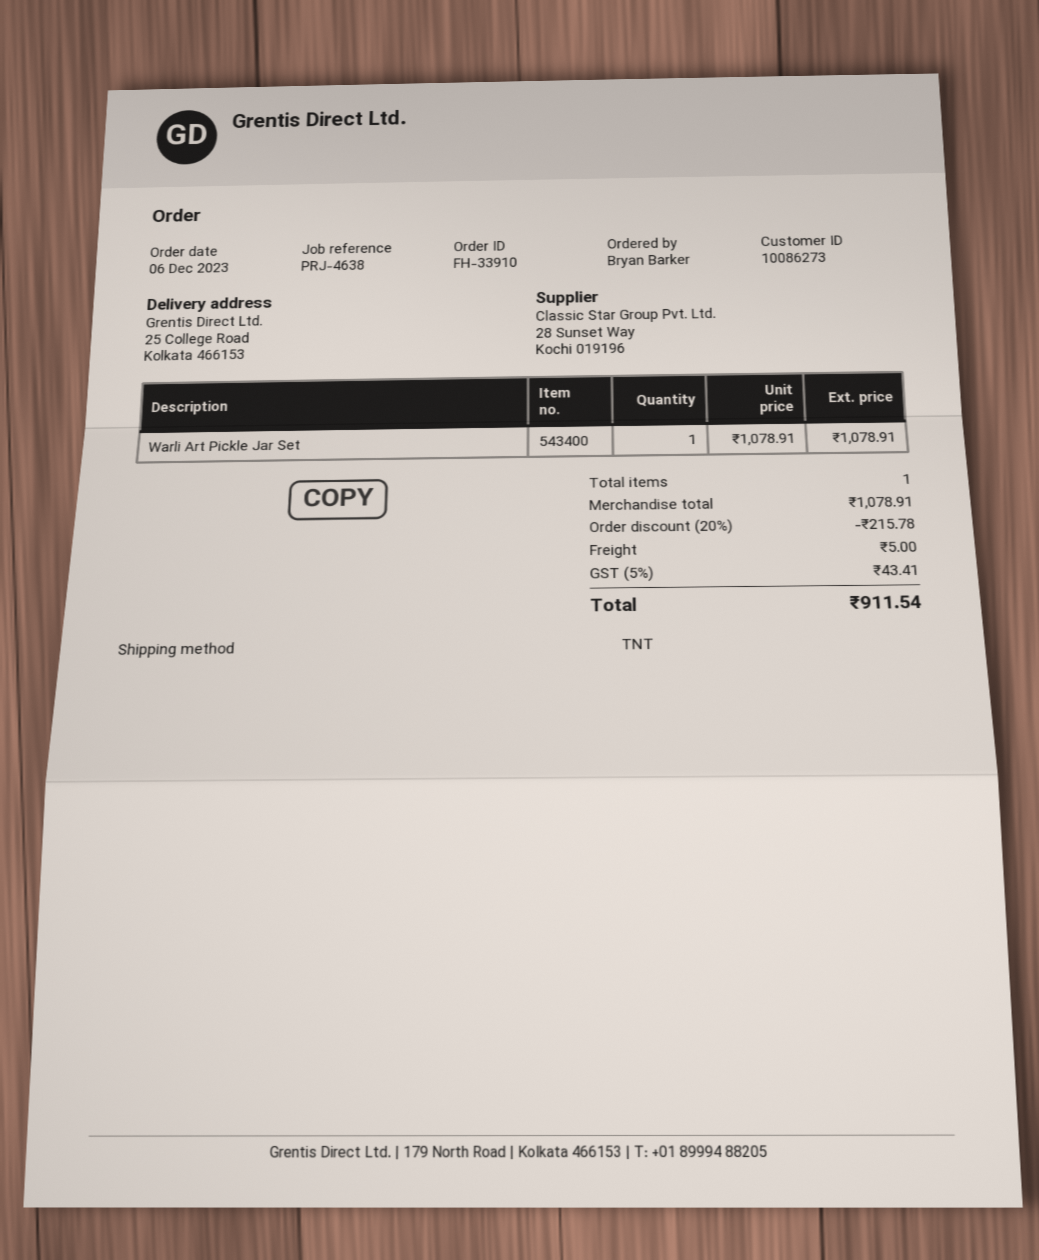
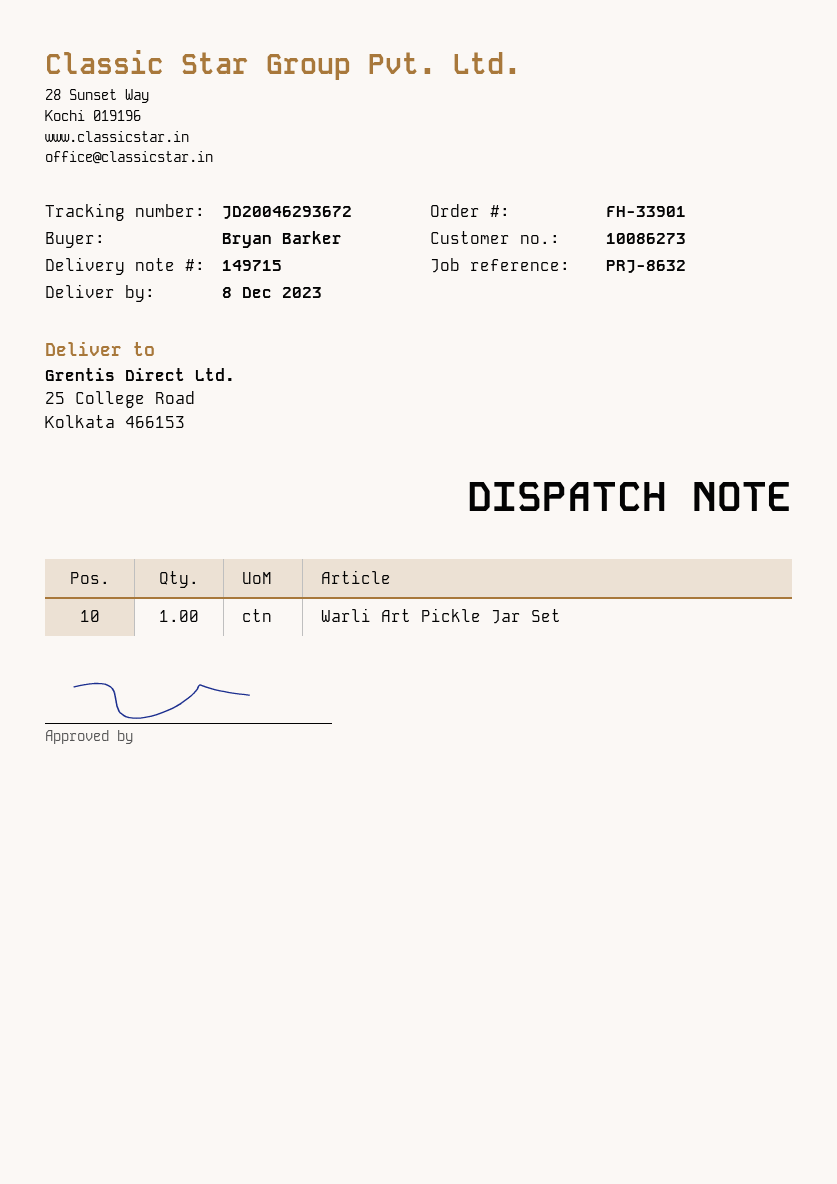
order number: FH-33910 -> FH-33901
reference: PRJ-4638 -> PRJ-8632

